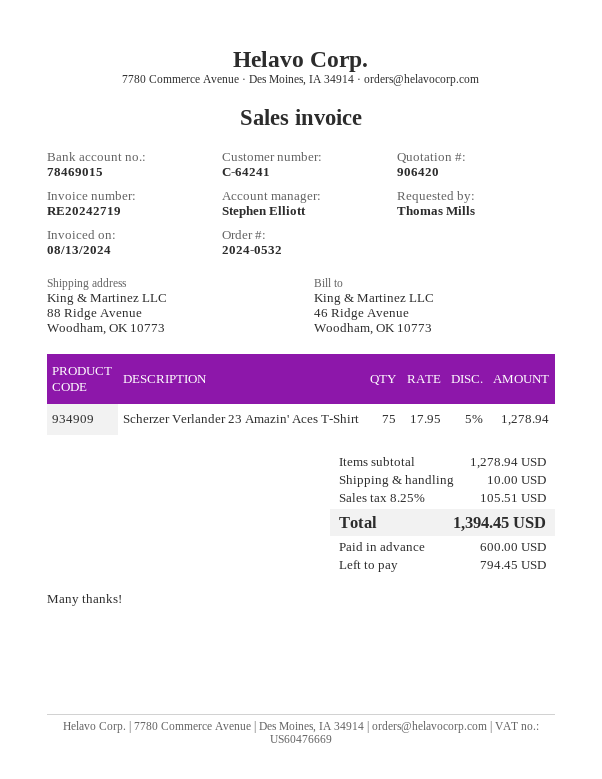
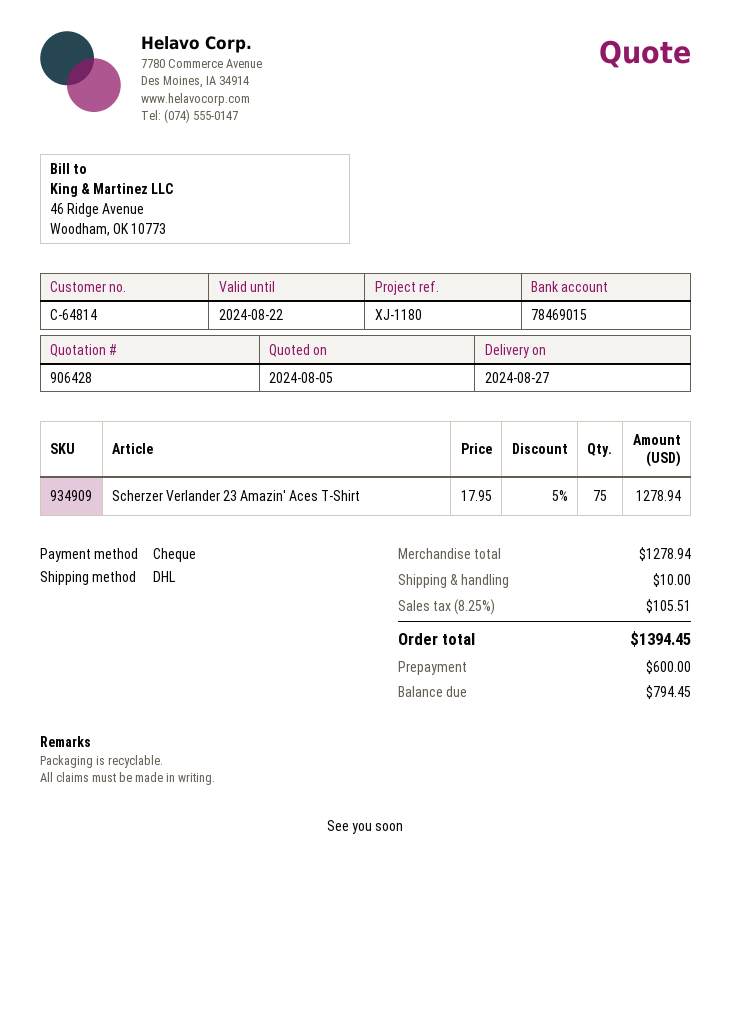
quote number: 906420 -> 906428
customer number: C-64241 -> C-64814

